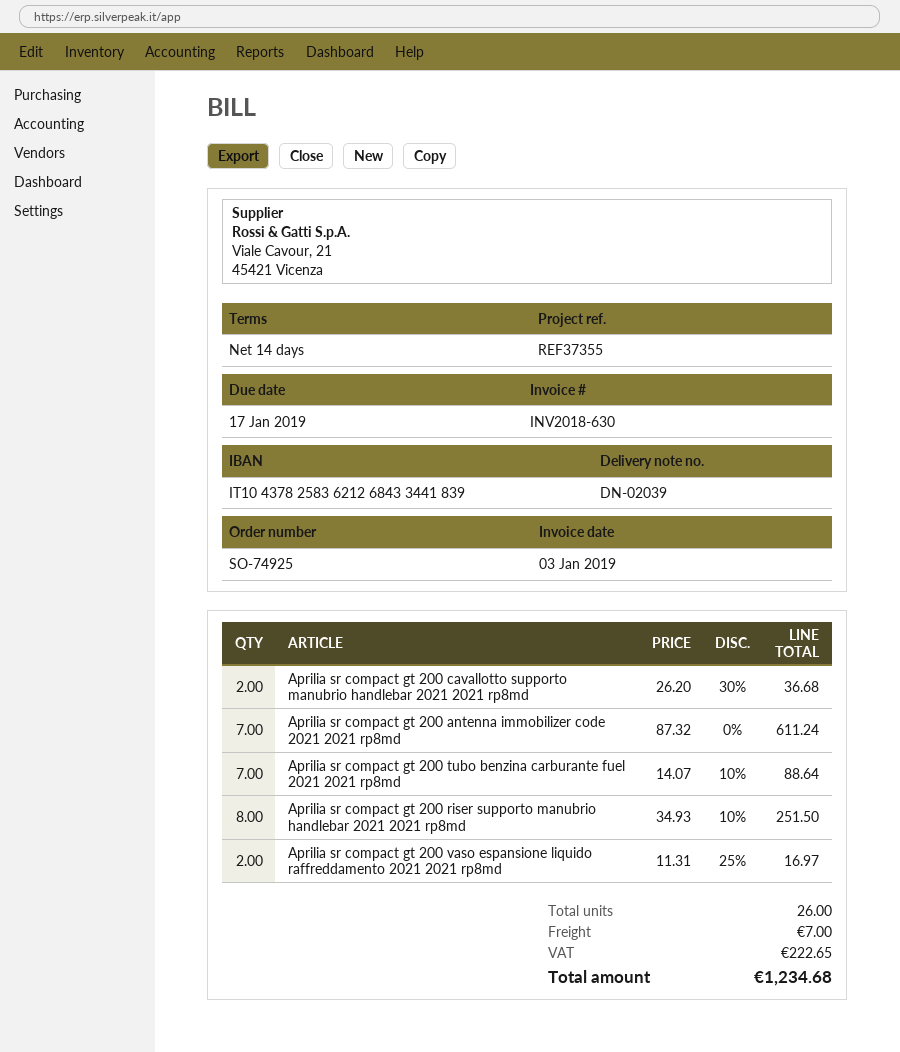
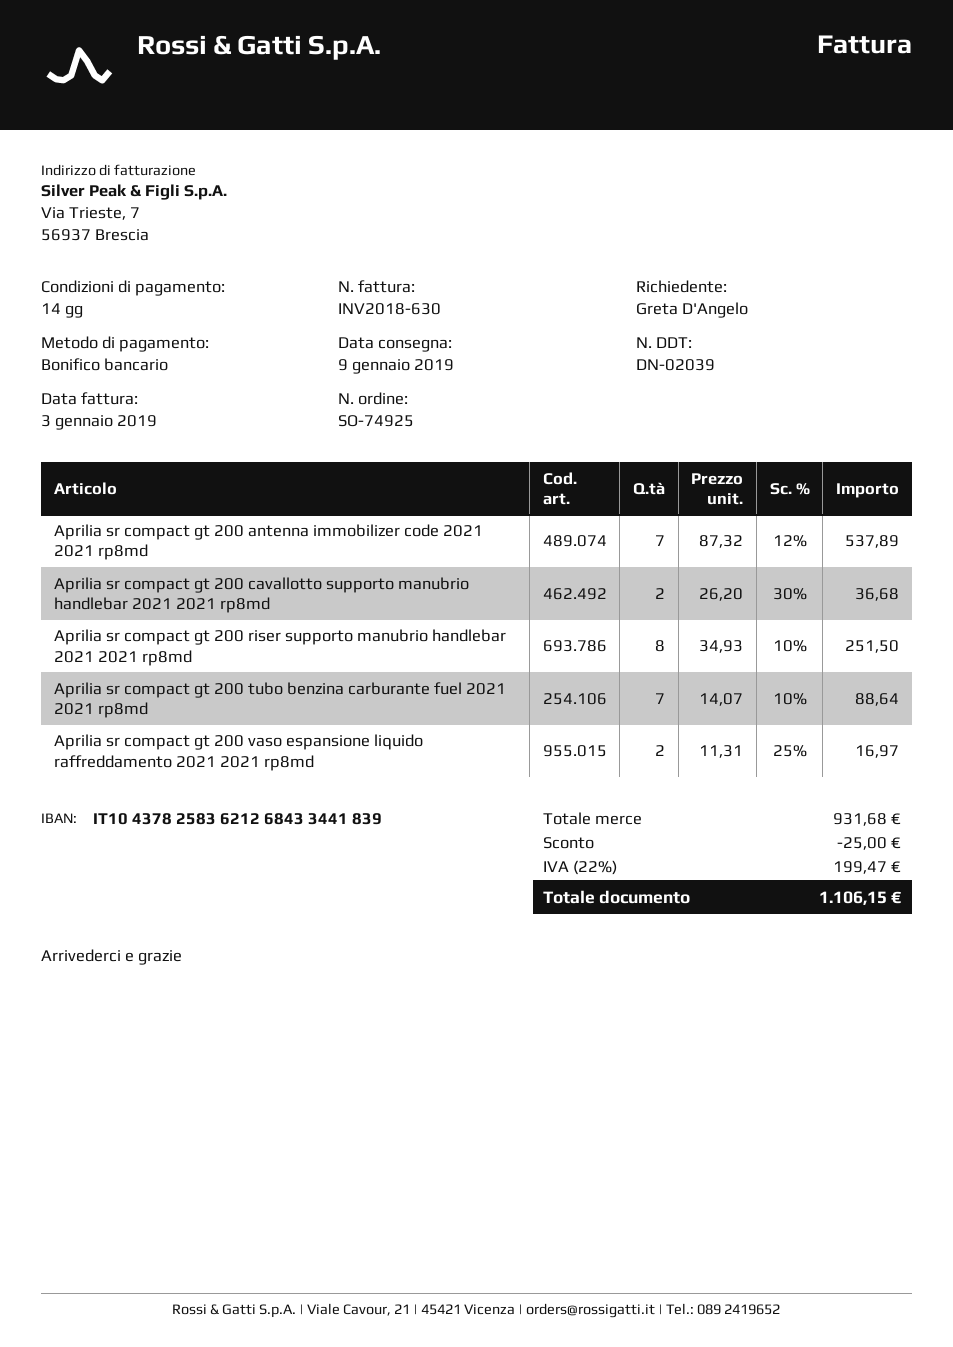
Aprilia sr compact gt 200 antenna immobilizer code 2021 2021 rp8md: 7 x 87.32 = 611.24 -> 7 x 87.32 - 12% = 537.89
discount: none -> 25.00
shipping: 7.00 -> none
tax: 222.65 -> 199.47
total: 1234.68 -> 1106.15

